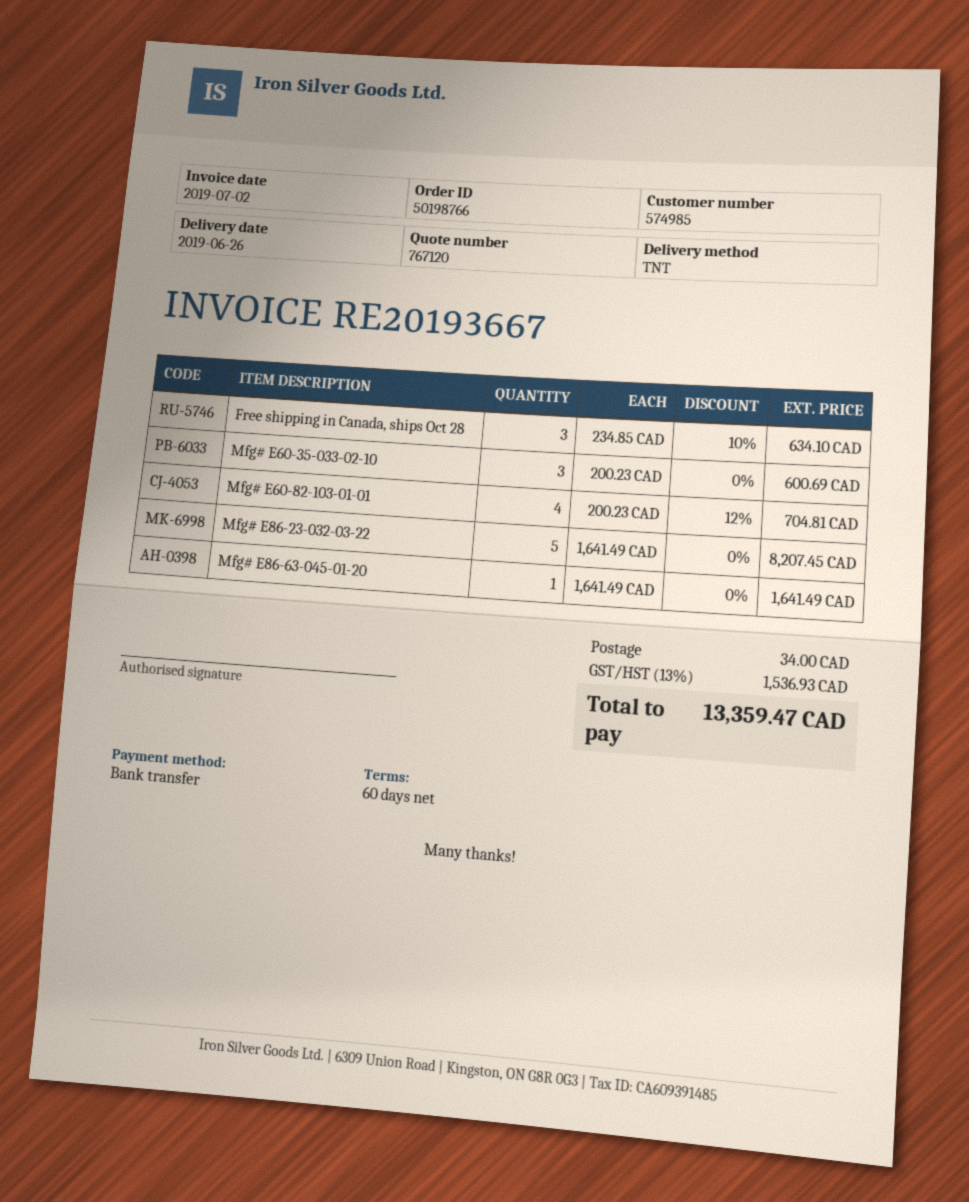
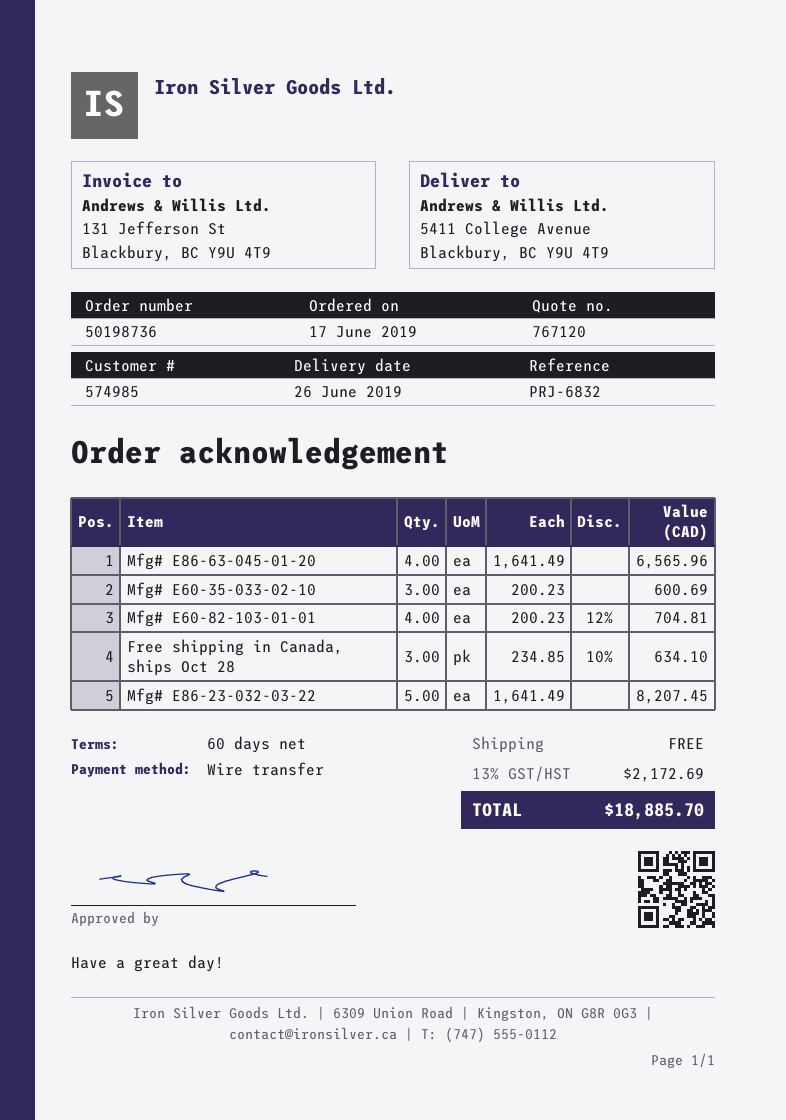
order number: 50198766 -> 50198736
Mfg# E86-63-045-01-20: 1 x 1641.49 = 1641.49 -> 4 x 1641.49 = 6565.96
shipping: 34.00 -> 0.00
tax: 13% = 1536.93 -> 13% = 2172.69
total: 13359.47 -> 18885.70

